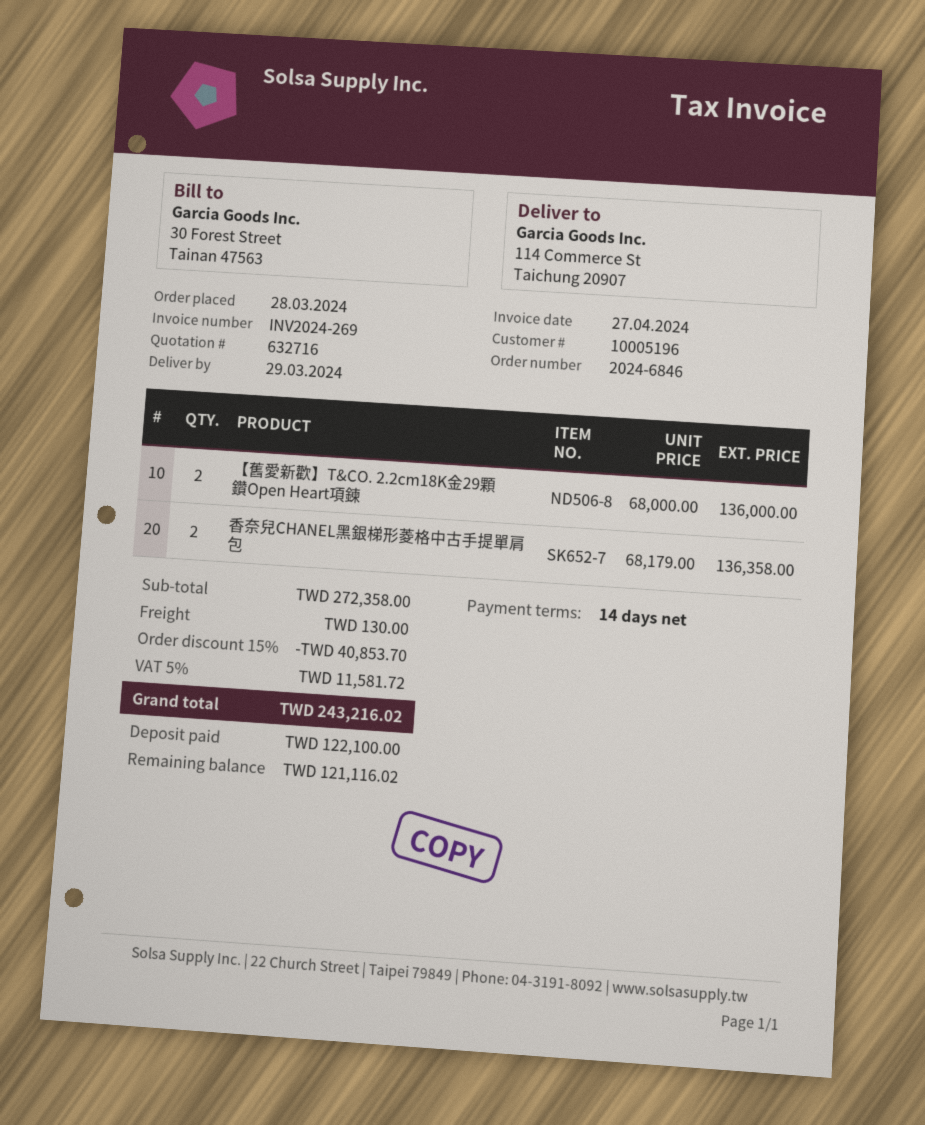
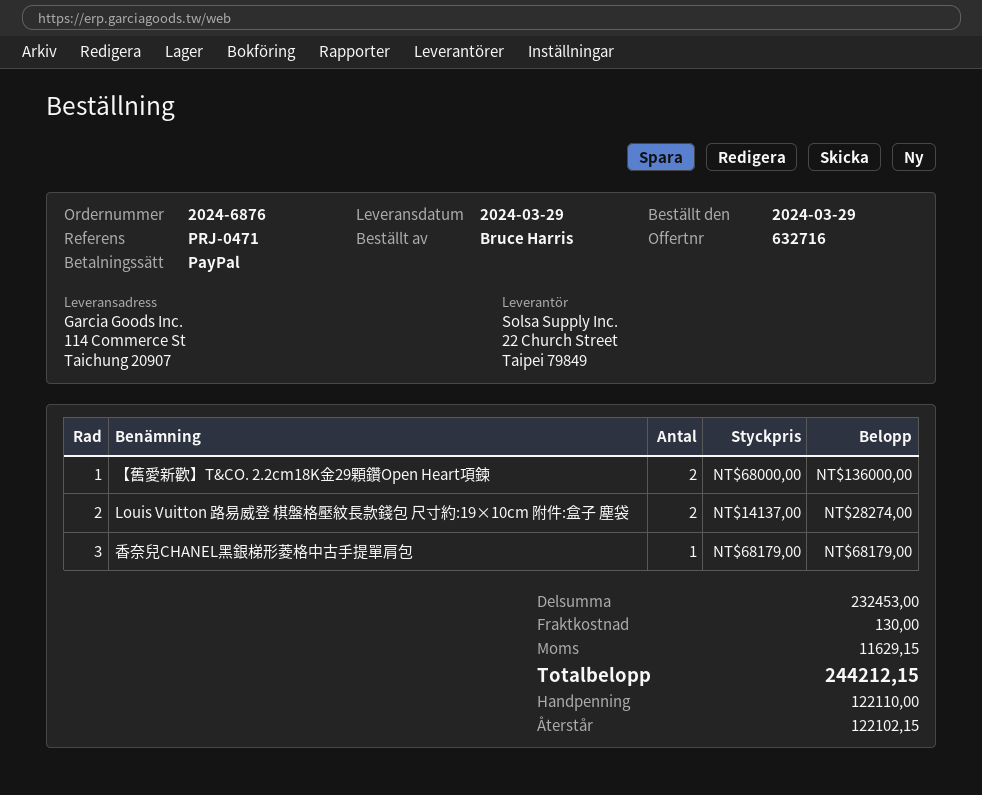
order number: 2024-6846 -> 2024-6876
order date: 2024-03-28 -> 2024-03-29
香奈兒CHANEL黑銀梯形菱格中古手提單肩包: 2 x 68179.00 = 136358.00 -> 1 x 68179.00 = 68179.00
Louis Vuitton 路易威登 棋盤格壓紋長款錢包 尺寸約:19×10cm 附件:盒子 塵袋: none -> 2 x 14137.00 = 28274.00
subtotal: 272358.00 -> 232453.00
discount: 15% = 40853.70 -> none
tax: 11581.72 -> 11629.15
total: 243216.02 -> 244212.15
deposit: 122100.00 -> 122110.00
balance: 121116.02 -> 122102.15

